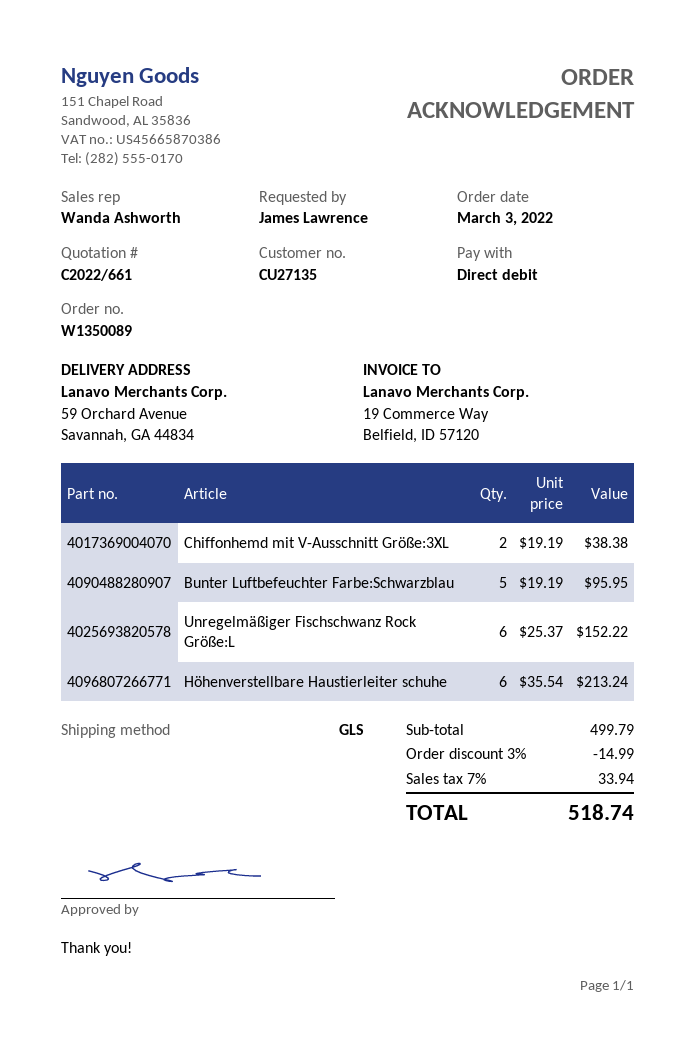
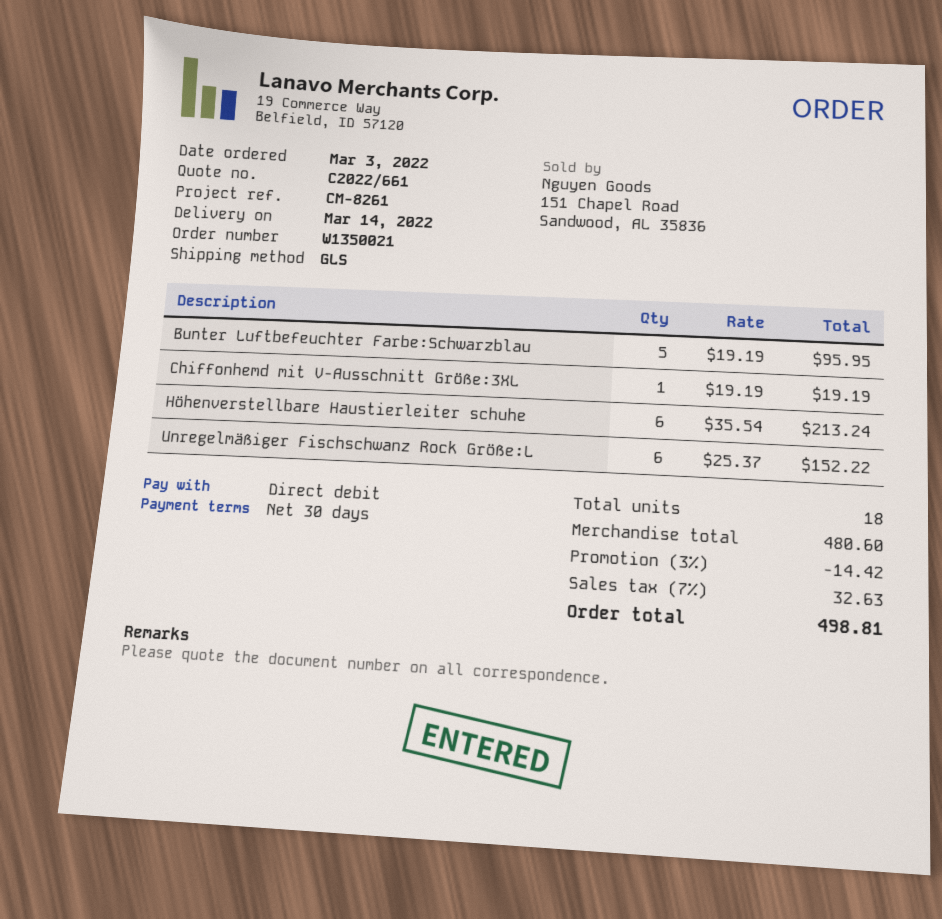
order number: W1350089 -> W1350021
Chiffonhemd mit V-Ausschnitt Größe:3XL: 2 x 19.19 = 38.38 -> 1 x 19.19 = 19.19
subtotal: 499.79 -> 480.60
discount: 3% = 14.99 -> 3% = 14.42
tax: 7% = 33.94 -> 7% = 32.63
total: 518.74 -> 498.81

